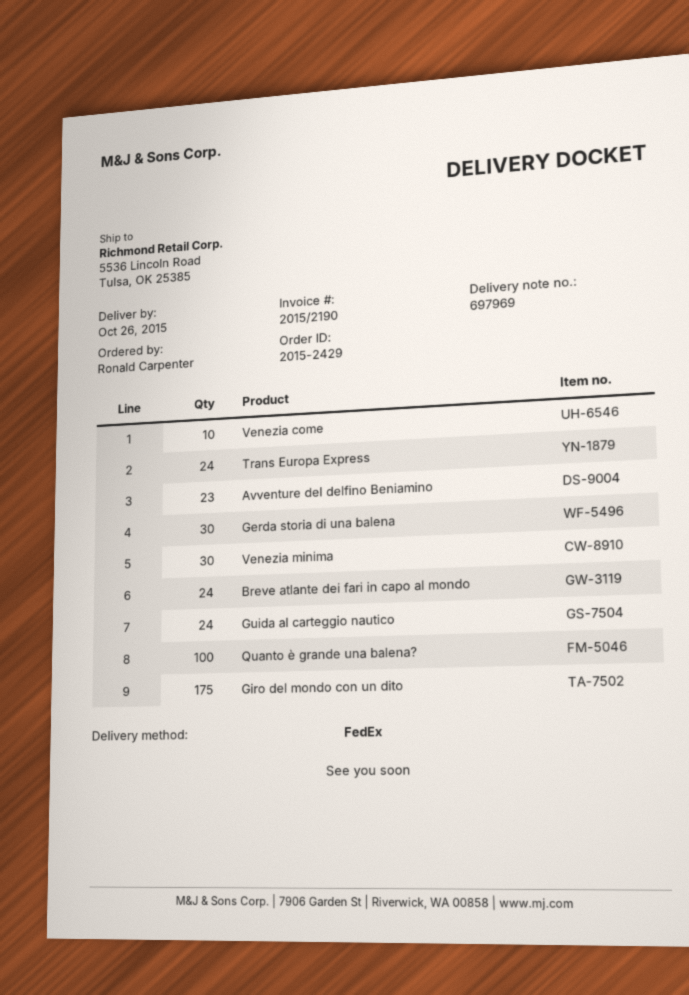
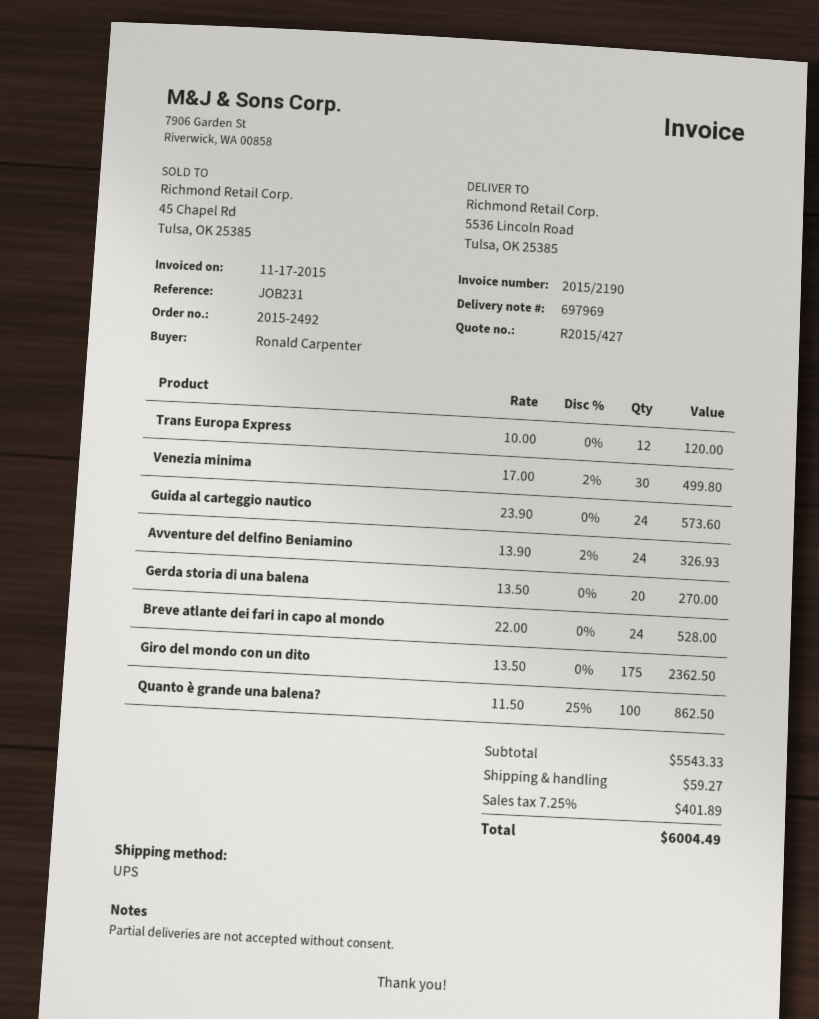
order number: 2015-2429 -> 2015-2492
shipping method: FedEx -> UPS
Venezia come: 10 -> none
Trans Europa Express: 24 -> 12
Avventure del delfino Beniamino: 23 -> 24
Gerda storia di una balena: 30 -> 20

